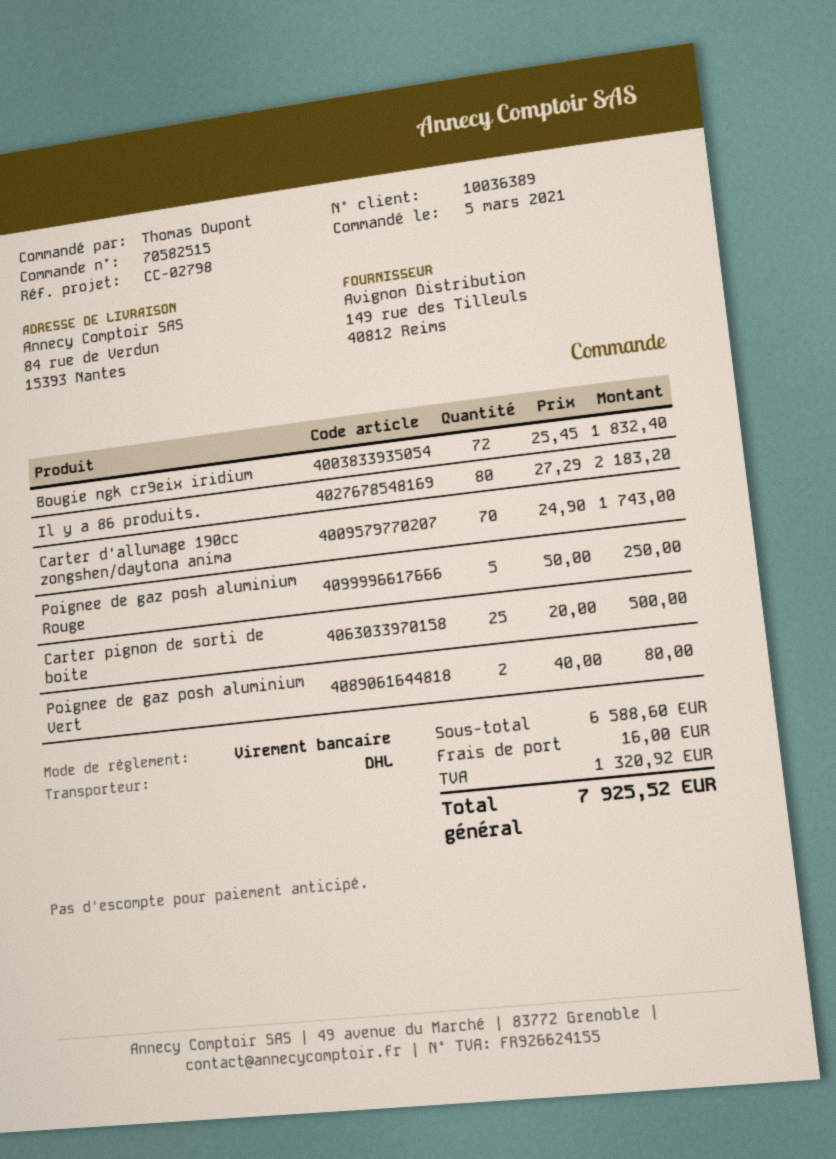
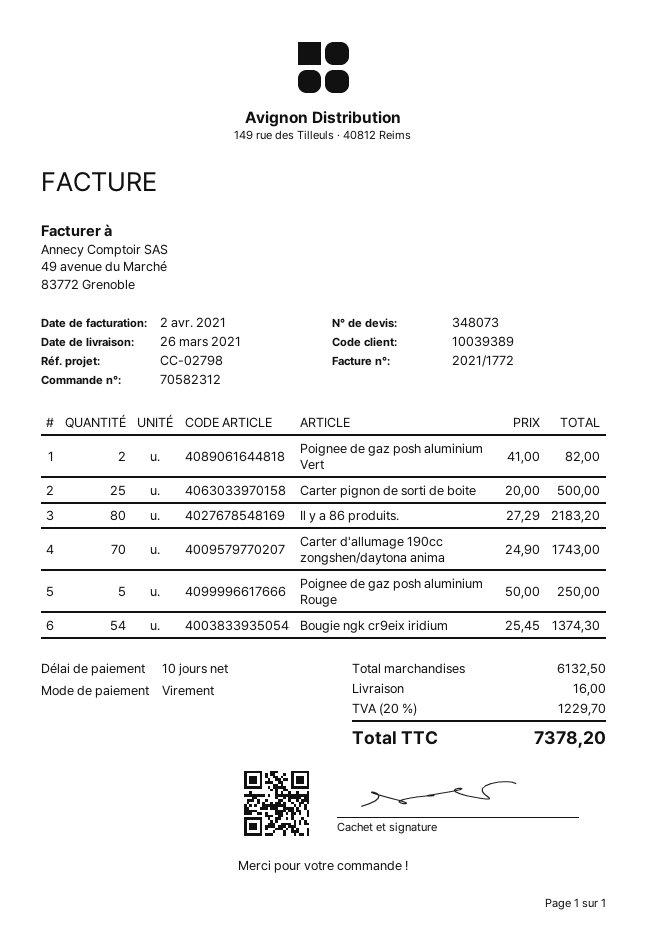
order number: 70582515 -> 70582312
customer number: 10036389 -> 10039389
Bougie ngk cr9eix iridium: 72 x 25.45 = 1832.40 -> 54 x 25.45 = 1374.30
Poignee de gaz posh aluminium Vert: 2 x 40.00 = 80.00 -> 2 x 41.00 = 82.00
subtotal: 6588.60 -> 6132.50
tax: 1320.92 -> 1229.70
total: 7925.52 -> 7378.20

